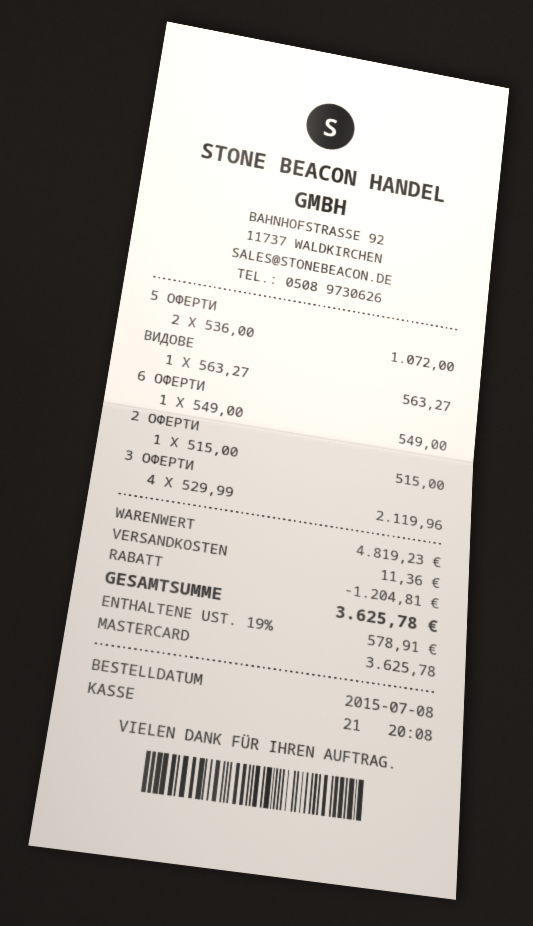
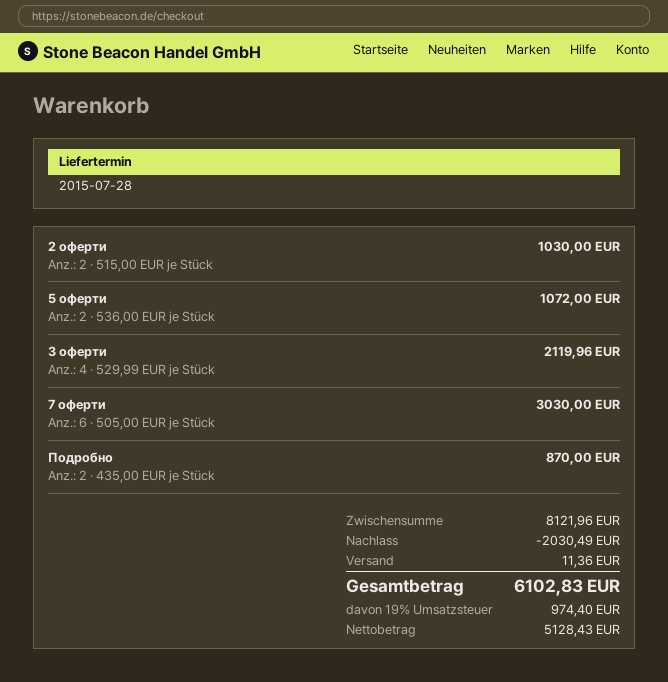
ВИДОВЕ: 1 x 563.27 = 563.27 -> none
6 ОФЕРТИ: 1 x 549.00 = 549.00 -> none
2 ОФЕРТИ: 1 x 515.00 = 515.00 -> 2 x 515.00 = 1030.00
7 оферти: none -> 6 x 505.00 = 3030.00
Подробно: none -> 2 x 435.00 = 870.00
subtotal: 4819.23 -> 8121.96
discount: 1204.81 -> 2030.49
tax: 19% = 578.91 -> 19% = 974.40
total: 3625.78 -> 6102.83

